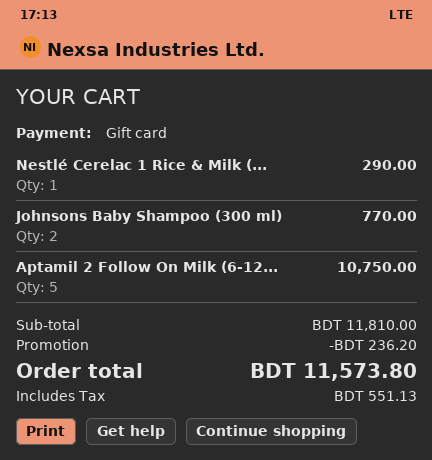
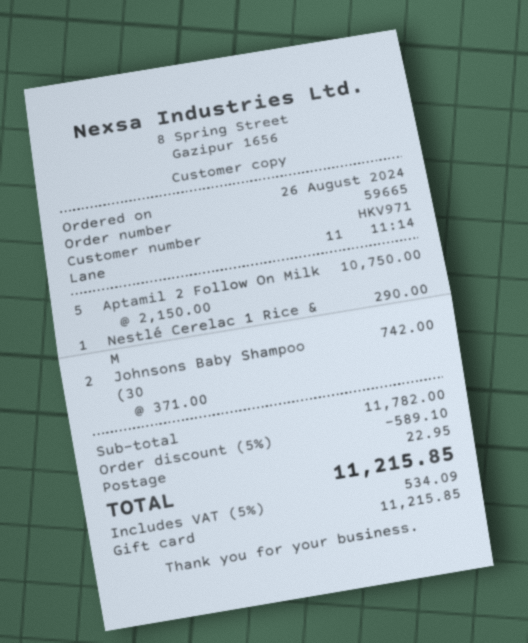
Johnsons Baby Shampoo (300 ml): 2 for 770.00 -> 2 for 742.00
subtotal: 11810.00 -> 11782.00
discount: 236.20 -> 589.10
shipping: none -> 22.95
tax: 551.13 -> 534.09
total: 11573.80 -> 11215.85

